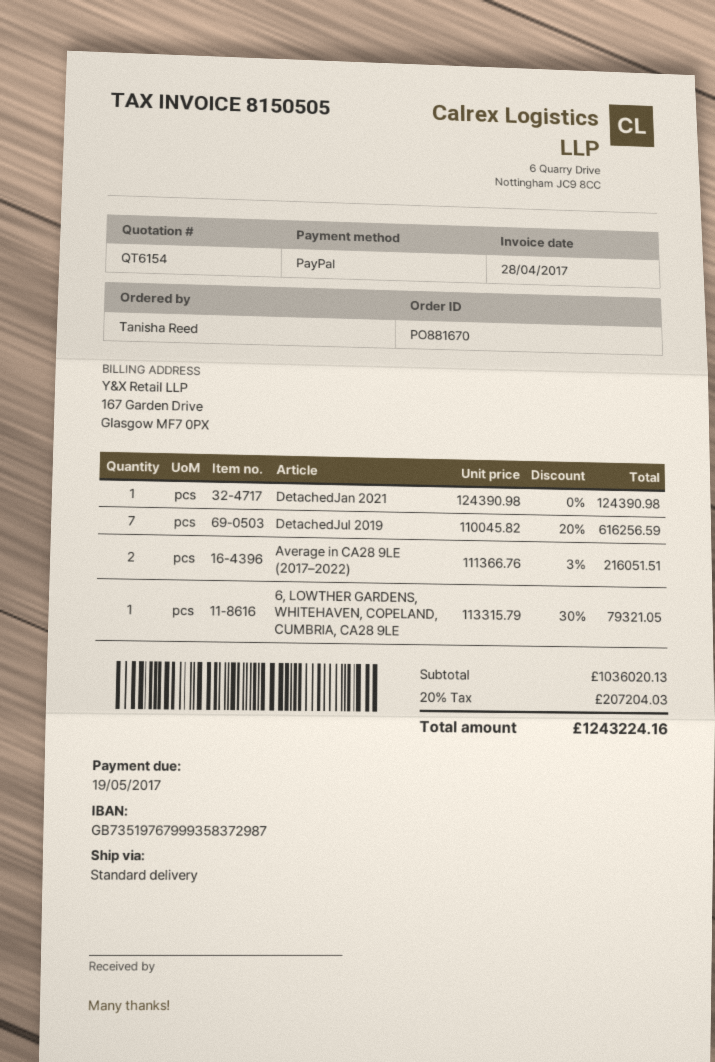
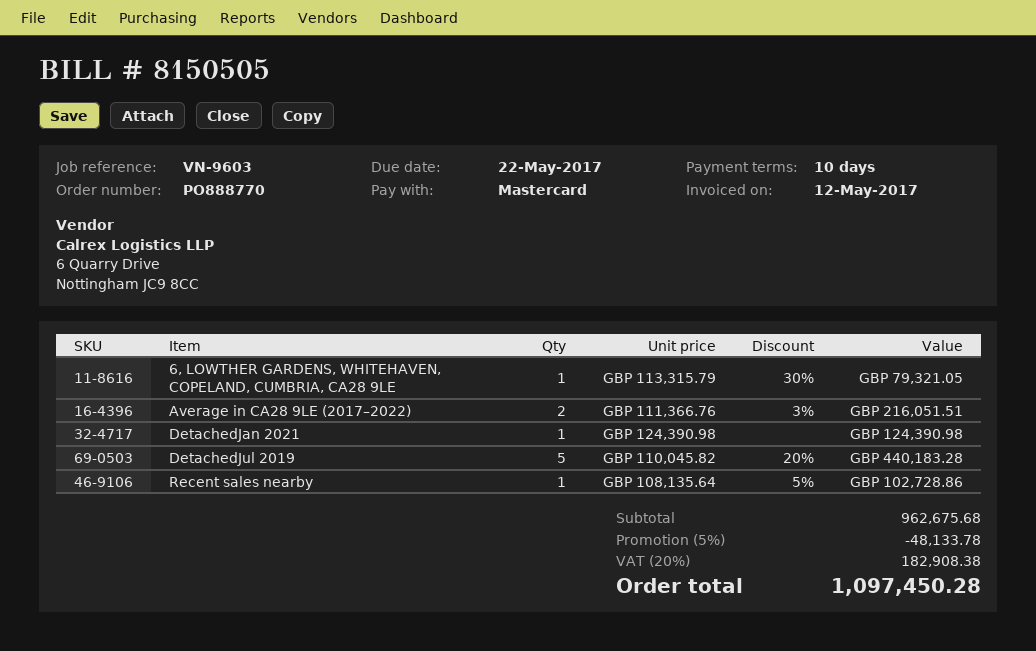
order number: PO881670 -> PO888770
invoice date: 2017-04-28 -> 2017-05-12
due date: 2017-05-19 -> 2017-05-22
payment method: PayPal -> Mastercard
DetachedJul 2019: 7 x 110045.82 - 20% = 616256.59 -> 5 x 110045.82 - 20% = 440183.28
Recent sales nearby: none -> 1 x 108135.64 - 5% = 102728.86
subtotal: 1036020.13 -> 962675.68
discount: none -> 5% = 48133.78
tax: 20% = 207204.03 -> 20% = 182908.38
total: 1243224.16 -> 1097450.28

